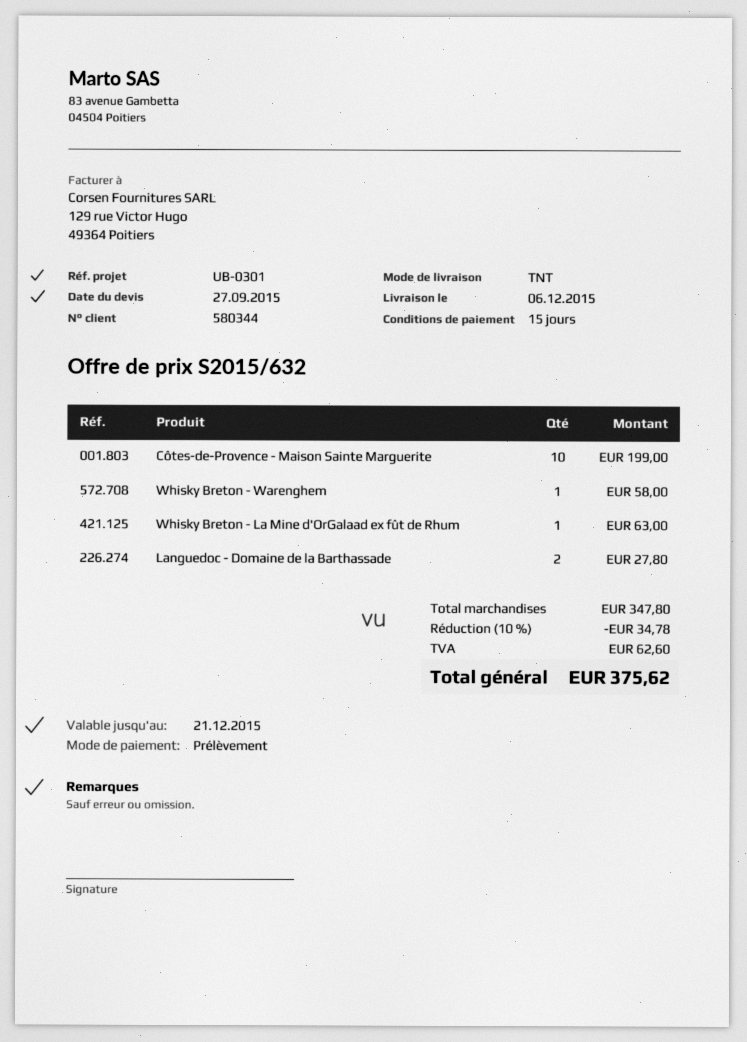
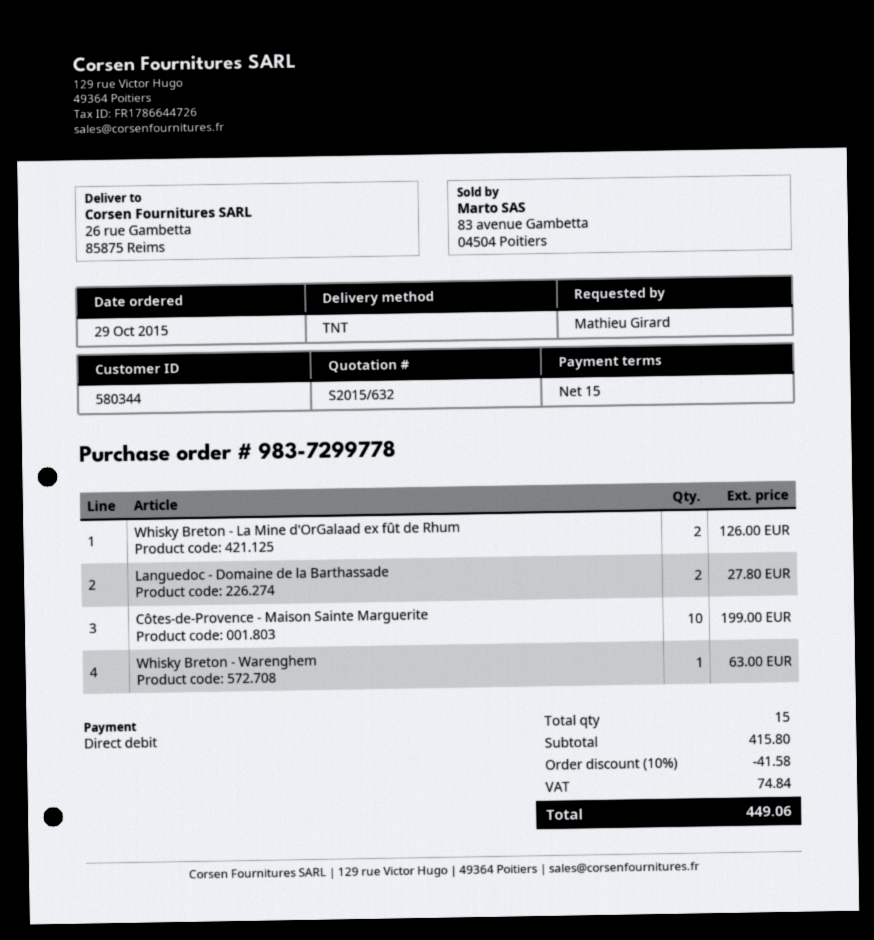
Whisky Breton - Warenghem: 1 for 58.00 -> 1 for 63.00
Whisky Breton - La Mine d'OrGalaad ex fût de Rhum: 1 for 63.00 -> 2 for 126.00
subtotal: 347.80 -> 415.80
discount: 10% = 34.78 -> 10% = 41.58
tax: 62.60 -> 74.84
total: 375.62 -> 449.06

